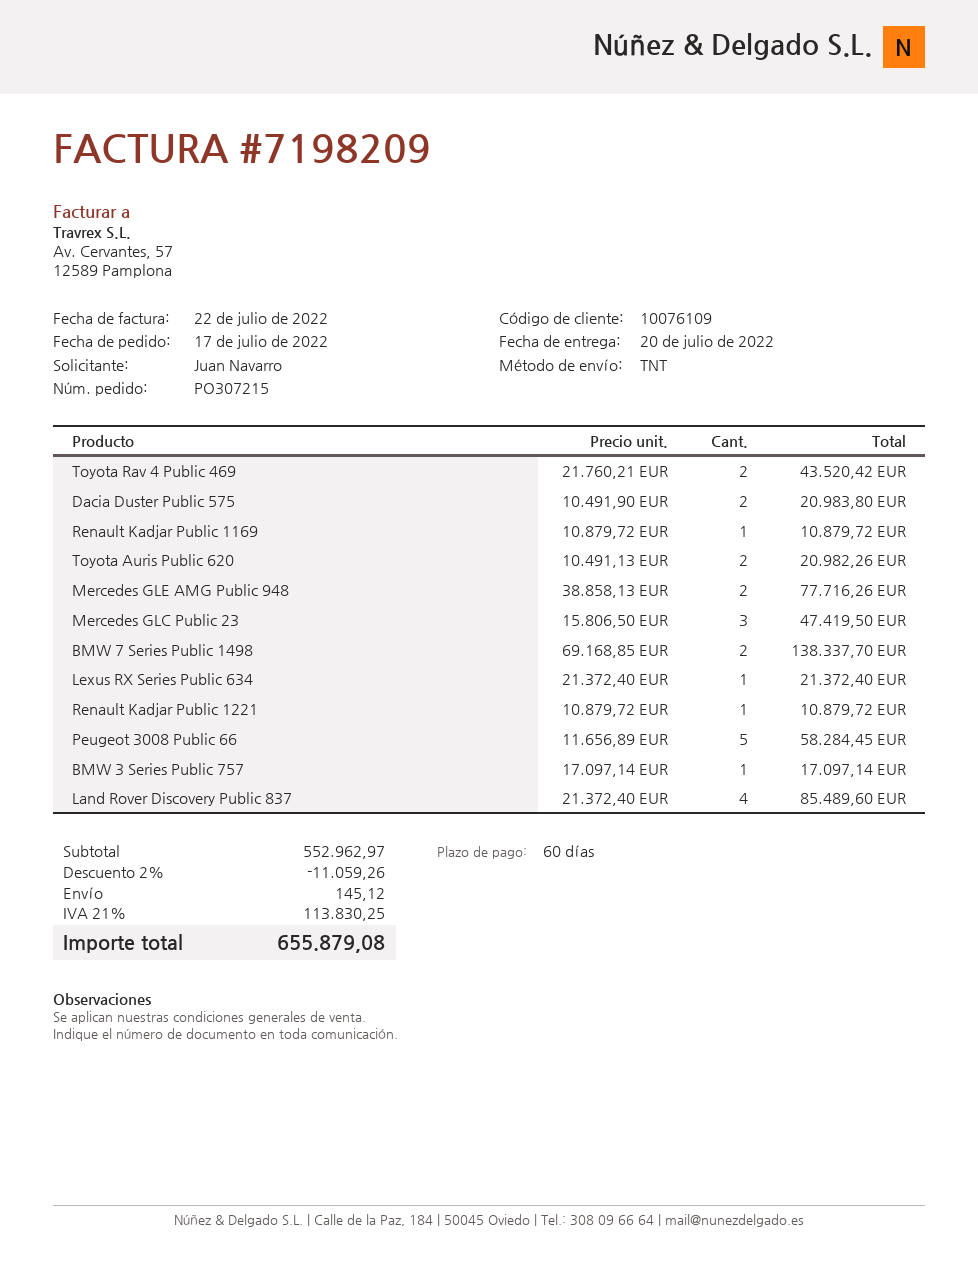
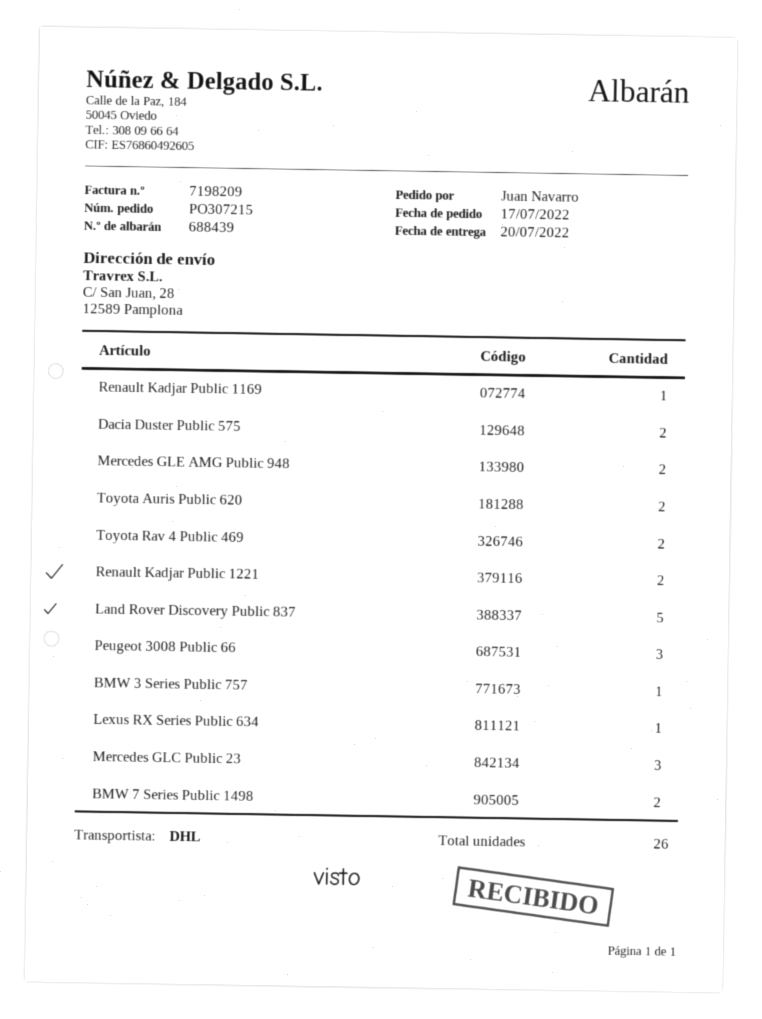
shipping method: TNT -> DHL
Renault Kadjar Public 1221: 1 -> 2
Peugeot 3008 Public 66: 5 -> 3
Land Rover Discovery Public 837: 4 -> 5

